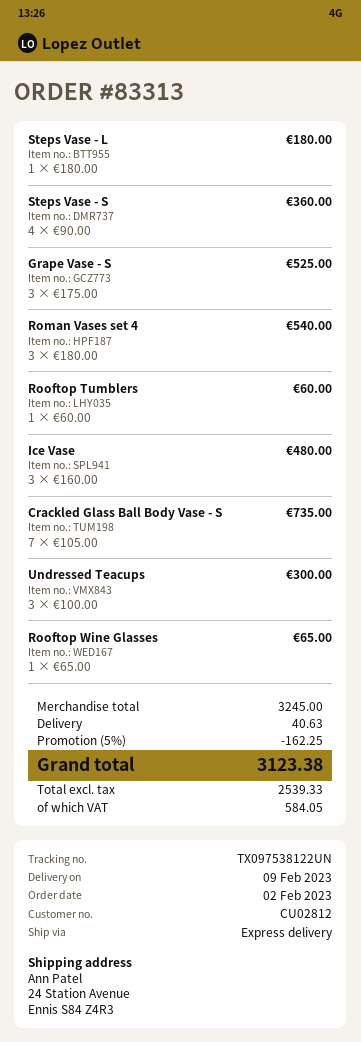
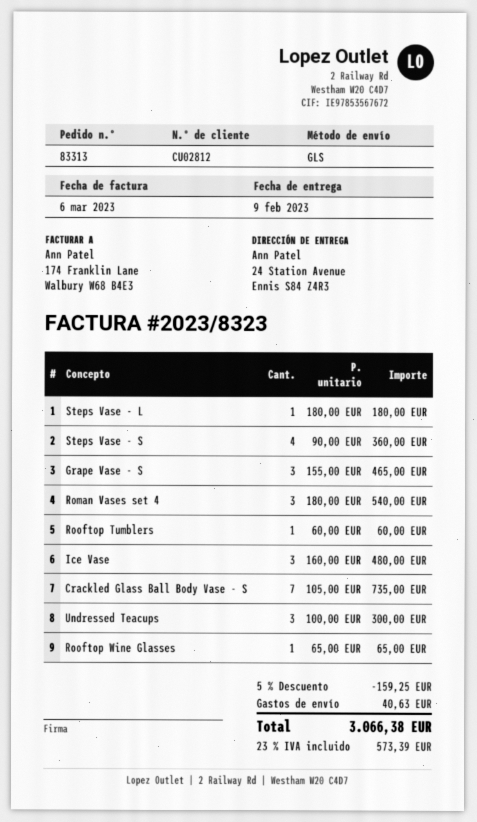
shipping method: express -> GLS
Grape Vase - S: 3 x 175.00 = 525.00 -> 3 x 155.00 = 465.00
discount: 5% = 162.25 -> 5% = 159.25
tax: 584.05 -> 573.39
total: 3123.38 -> 3066.38

